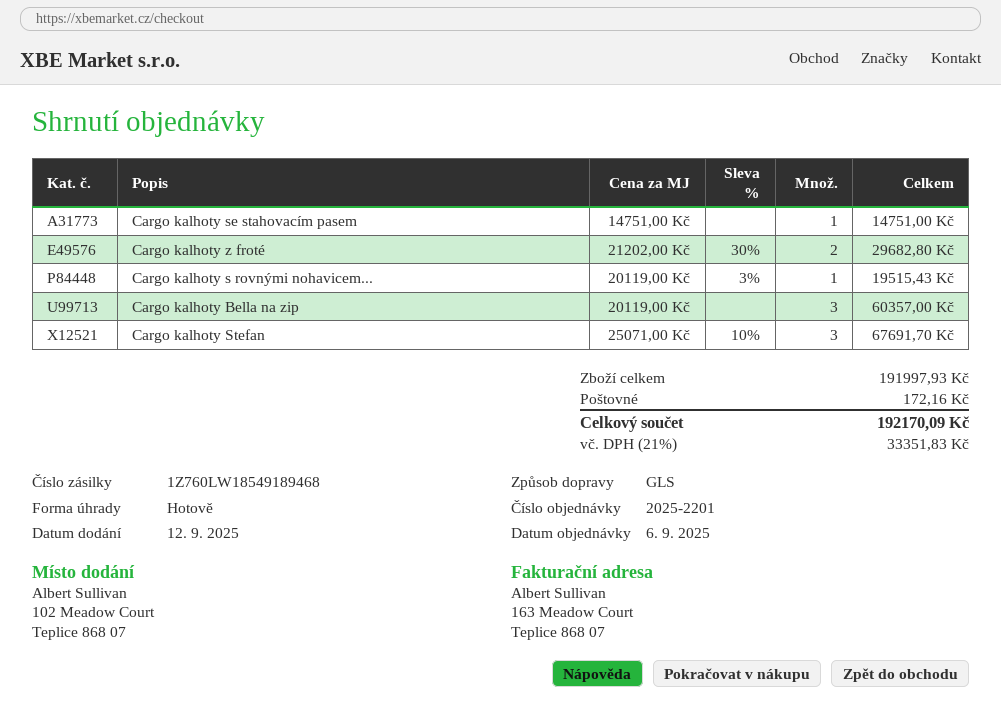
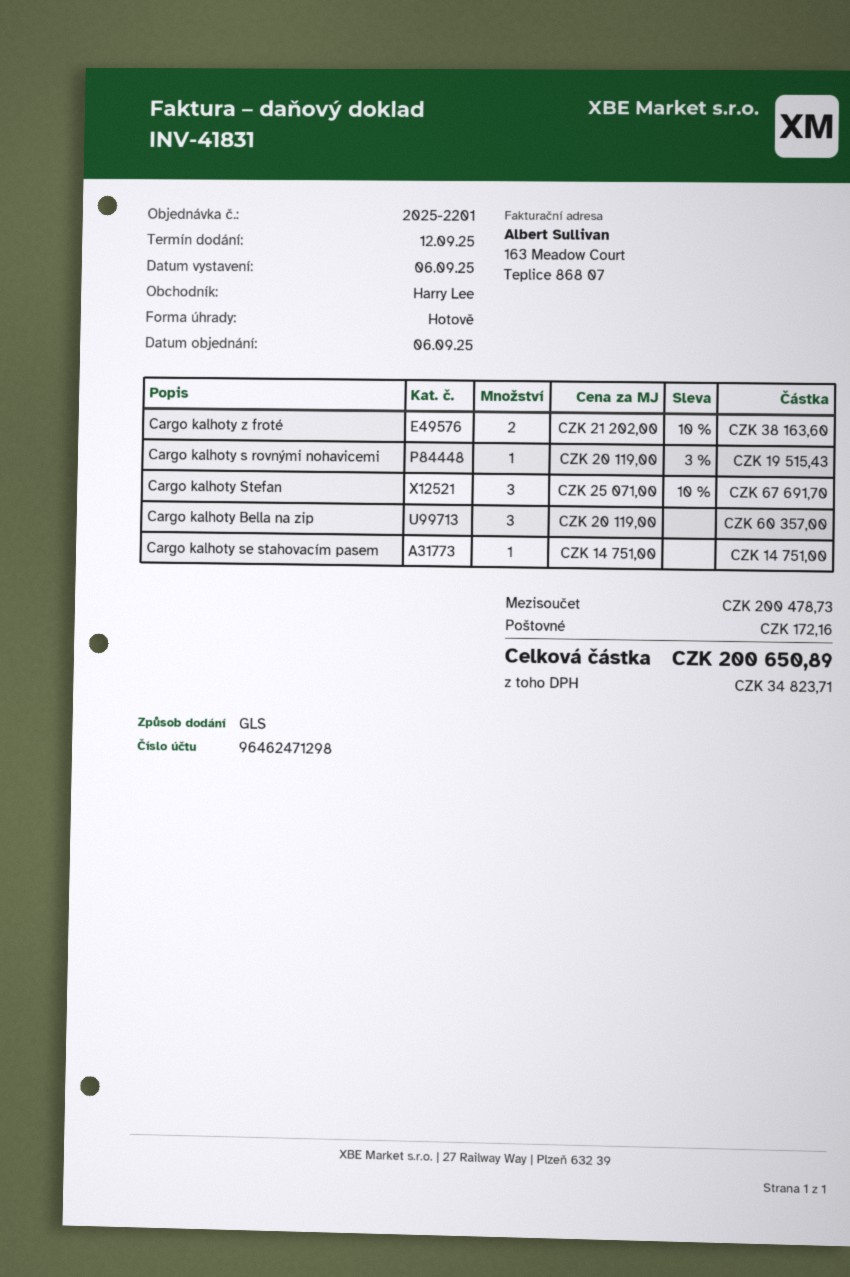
Cargo kalhoty z froté: 2 x 21202.00 - 30% = 29682.80 -> 2 x 21202.00 - 10% = 38163.60
subtotal: 191997.93 -> 200478.73
tax: 33351.83 -> 34823.71
total: 192170.09 -> 200650.89

